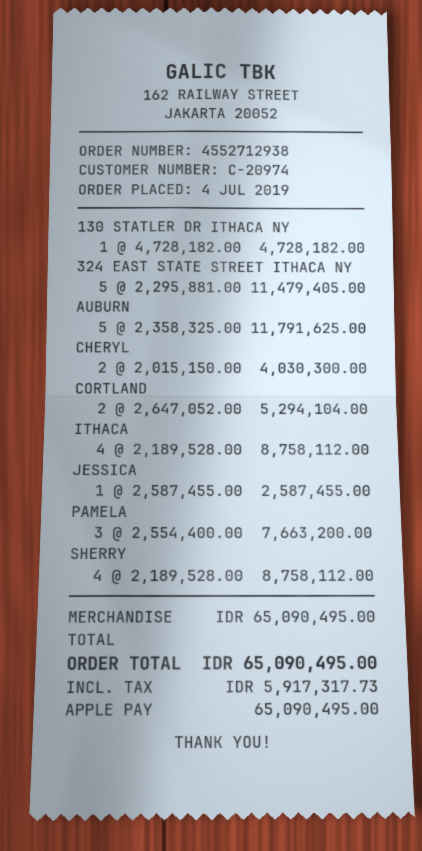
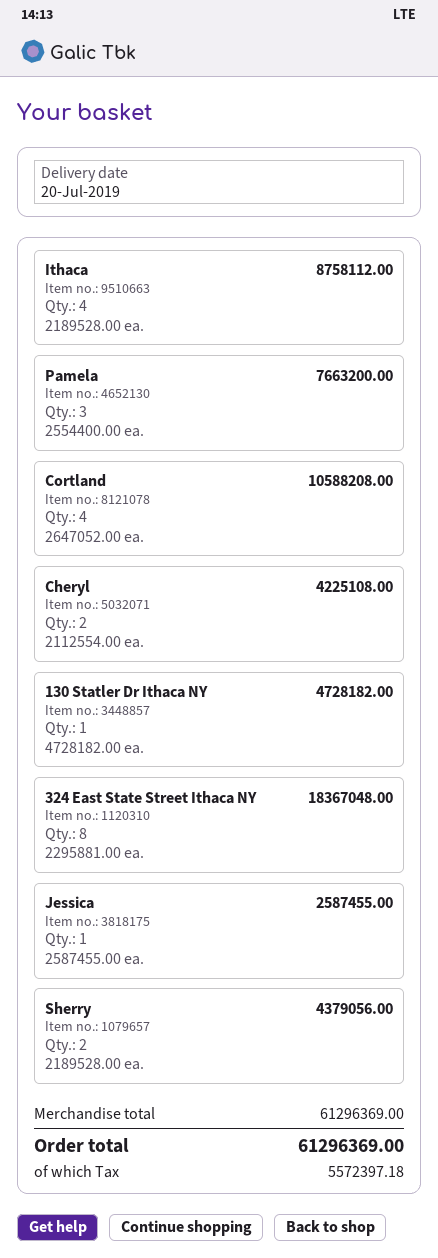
324 EAST STATE STREET ITHACA NY: 5 x 2295881.00 = 11479405.00 -> 8 x 2295881.00 = 18367048.00
AUBURN: 5 x 2358325.00 = 11791625.00 -> none
CHERYL: 2 x 2015150.00 = 4030300.00 -> 2 x 2112554.00 = 4225108.00
CORTLAND: 2 x 2647052.00 = 5294104.00 -> 4 x 2647052.00 = 10588208.00
SHERRY: 4 x 2189528.00 = 8758112.00 -> 2 x 2189528.00 = 4379056.00
subtotal: 65090495.00 -> 61296369.00
tax: 5917317.73 -> 5572397.18
total: 65090495.00 -> 61296369.00

